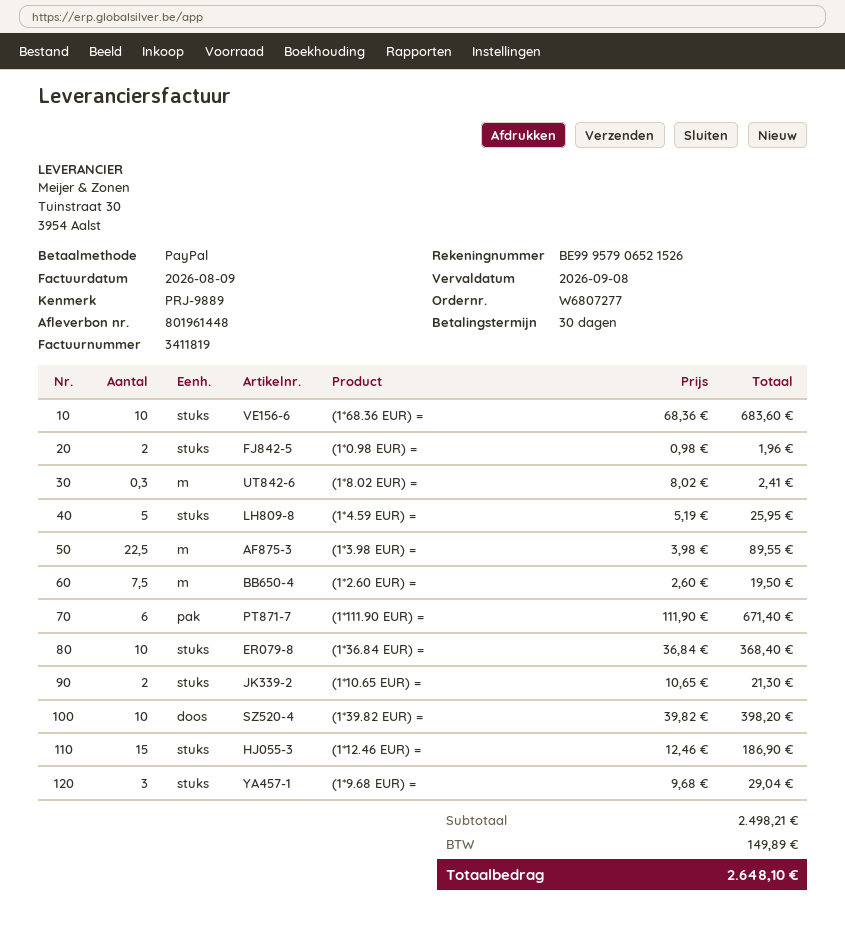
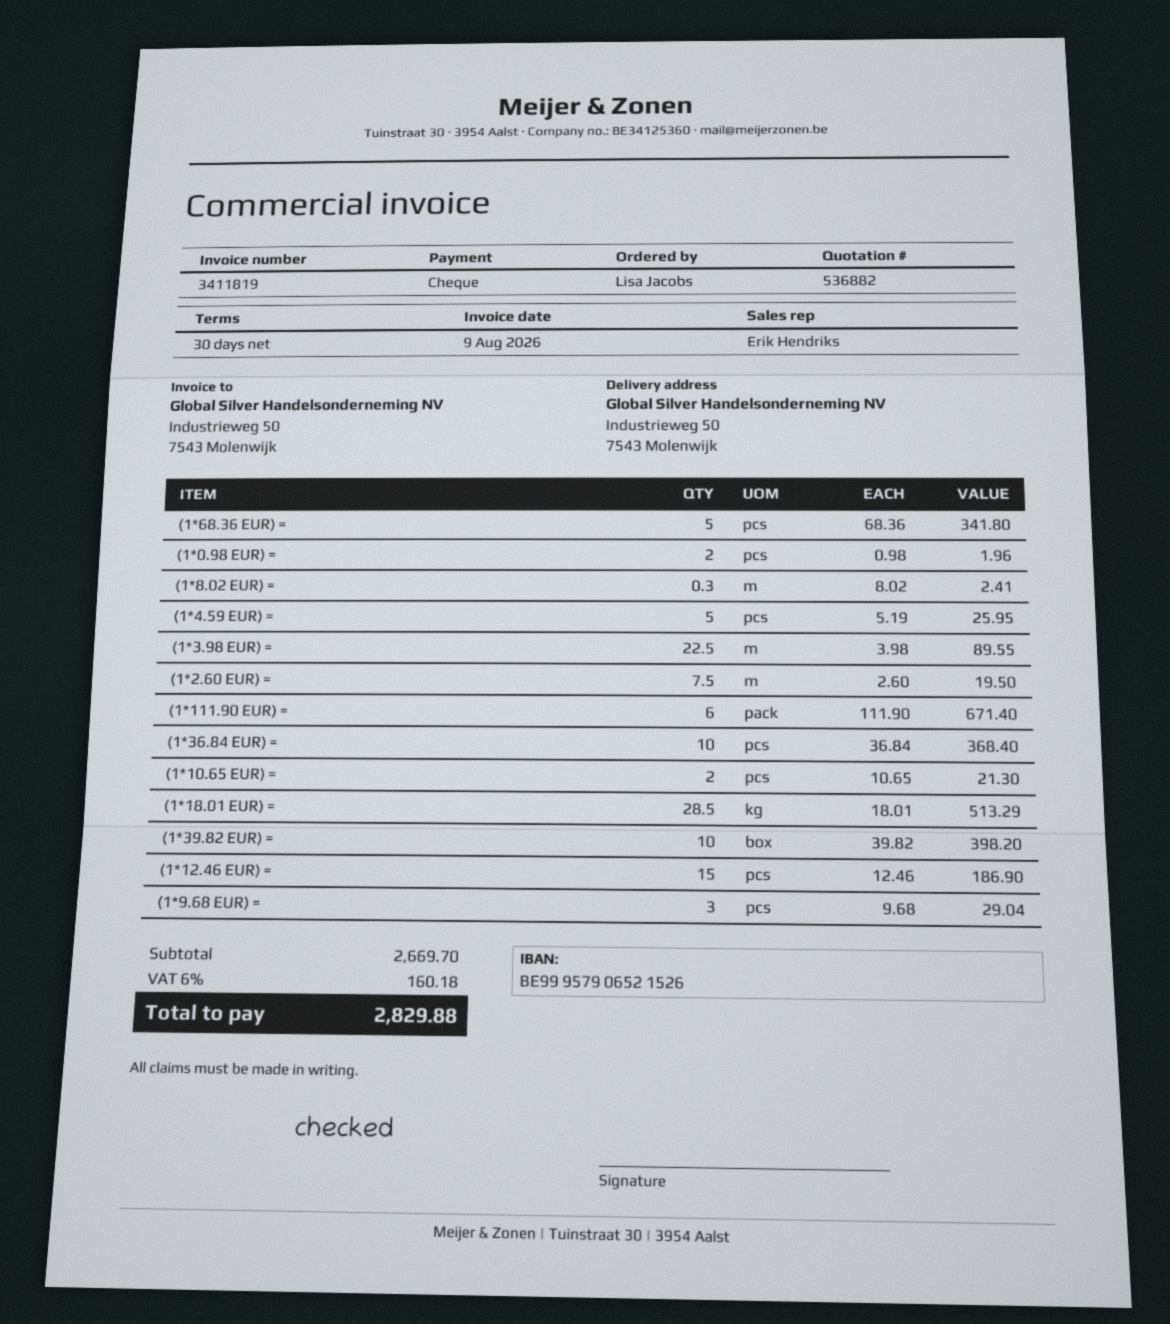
payment method: PayPal -> cheque
(1*68.36 EUR) =: 10 x 68.36 = 683.60 -> 5 x 68.36 = 341.80
(1*18.01 EUR) =: none -> 28.5 x 18.01 = 513.29
subtotal: 2498.21 -> 2669.70
tax: 149.89 -> 160.18
total: 2648.10 -> 2829.88

